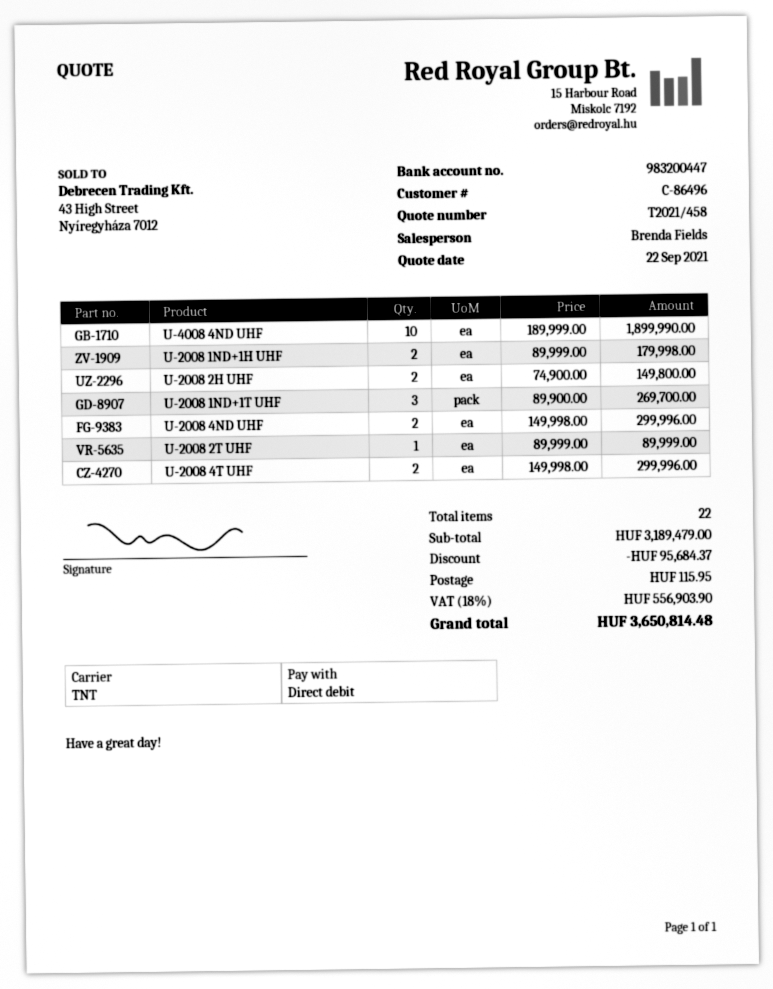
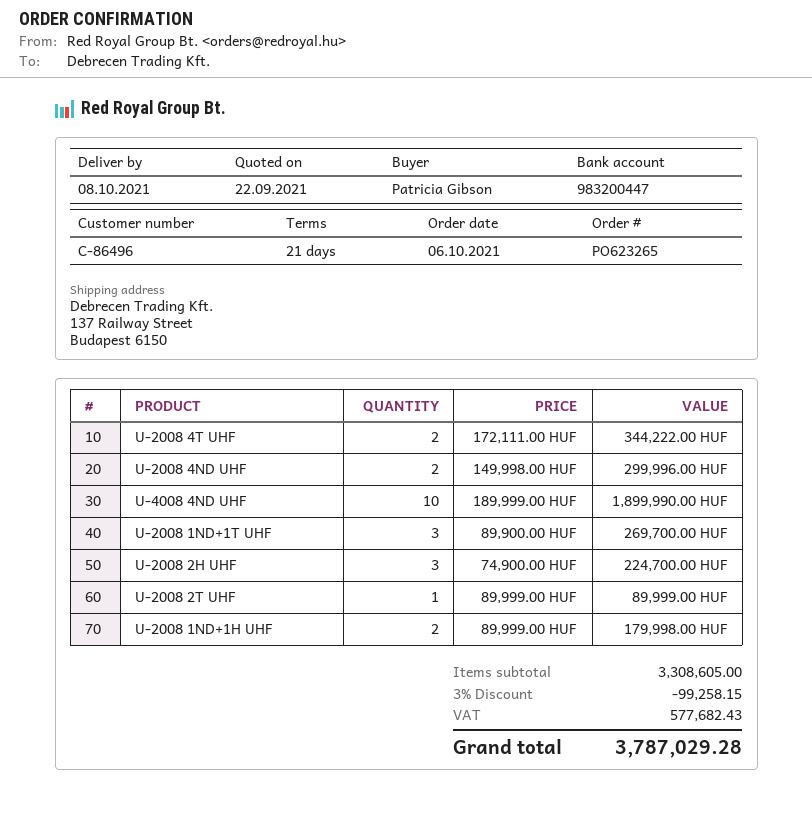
U-2008 2H UHF: 2 x 74900.00 = 149800.00 -> 3 x 74900.00 = 224700.00
U-2008 4T UHF: 2 x 149998.00 = 299996.00 -> 2 x 172111.00 = 344222.00
subtotal: 3189479.00 -> 3308605.00
discount: 95684.37 -> 99258.15
shipping: 115.95 -> none
tax: 556903.90 -> 577682.43
total: 3650814.48 -> 3787029.28

